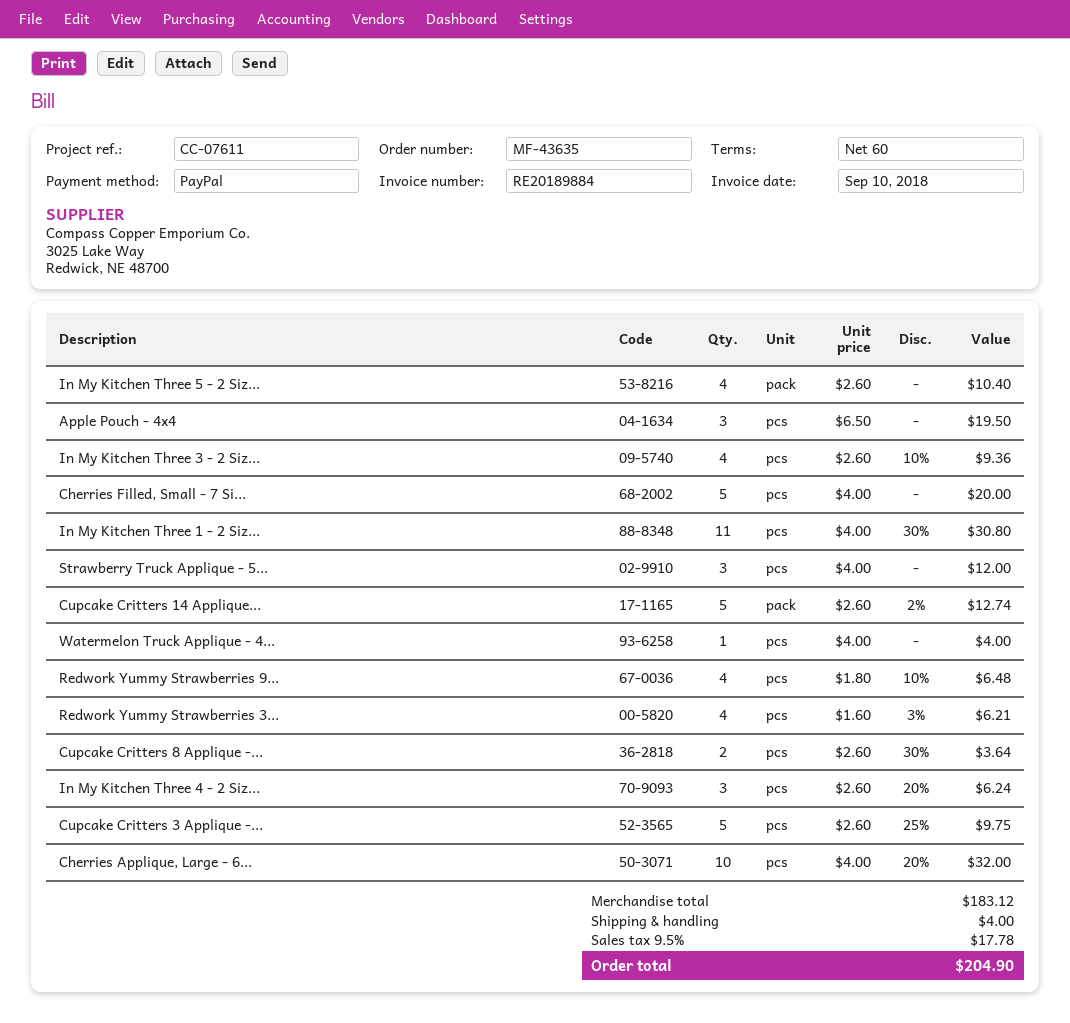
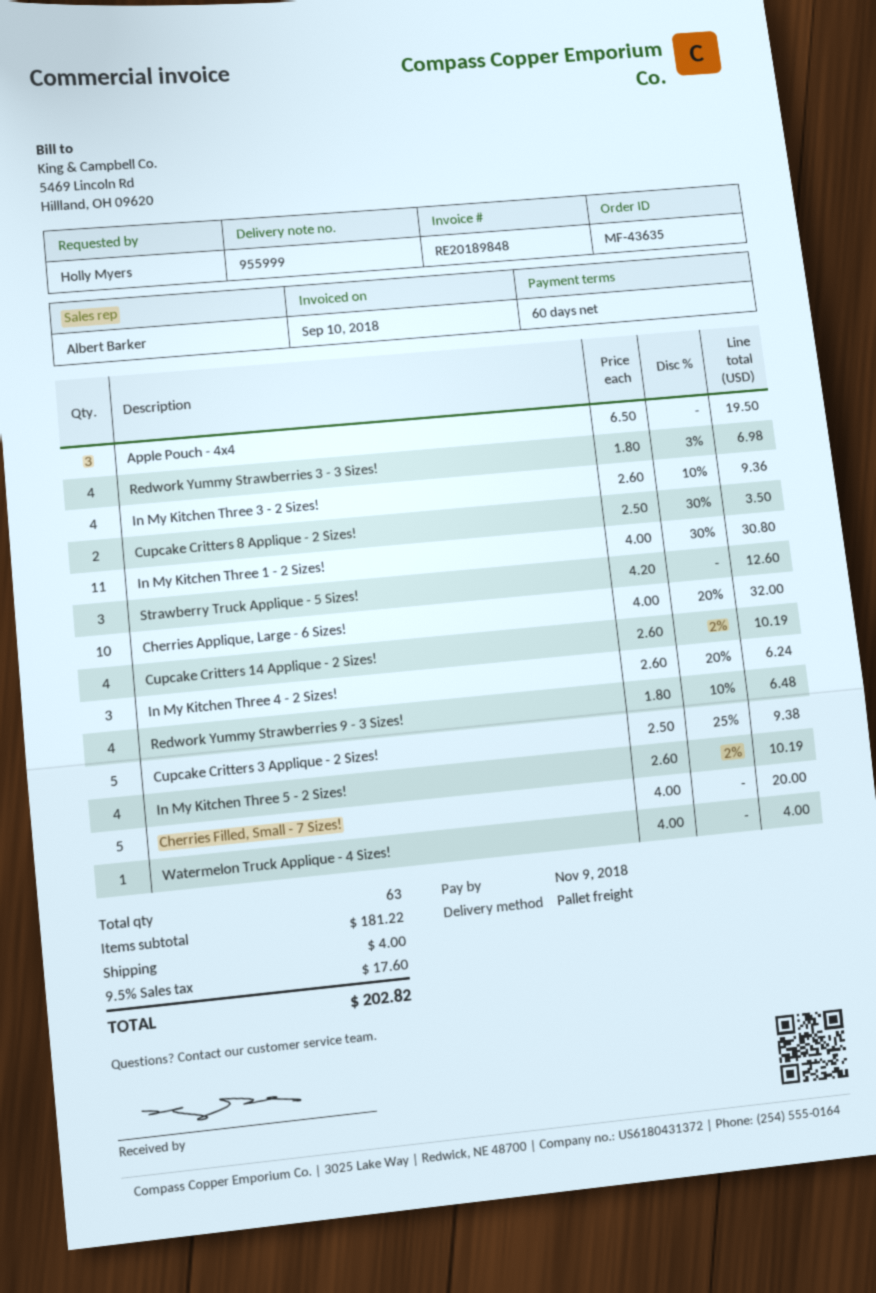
invoice number: RE20189884 -> RE20189848
In My Kitchen Three 5 - 2 Siz...: 4 x 2.60 = 10.40 -> 4 x 2.60 - 2% = 10.19
Strawberry Truck Applique - 5...: 3 x 4.00 = 12.00 -> 3 x 4.20 = 12.60
Cupcake Critters 14 Applique...: 5 x 2.60 - 2% = 12.74 -> 4 x 2.60 - 2% = 10.19
Redwork Yummy Strawberries 3...: 4 x 1.60 - 3% = 6.21 -> 4 x 1.80 - 3% = 6.98
Cupcake Critters 8 Applique -...: 2 x 2.60 - 30% = 3.64 -> 2 x 2.50 - 30% = 3.50
Cupcake Critters 3 Applique -...: 5 x 2.60 - 25% = 9.75 -> 5 x 2.50 - 25% = 9.38
subtotal: 183.12 -> 181.22
tax: 9.5% = 17.78 -> 9.5% = 17.60
total: 204.90 -> 202.82

